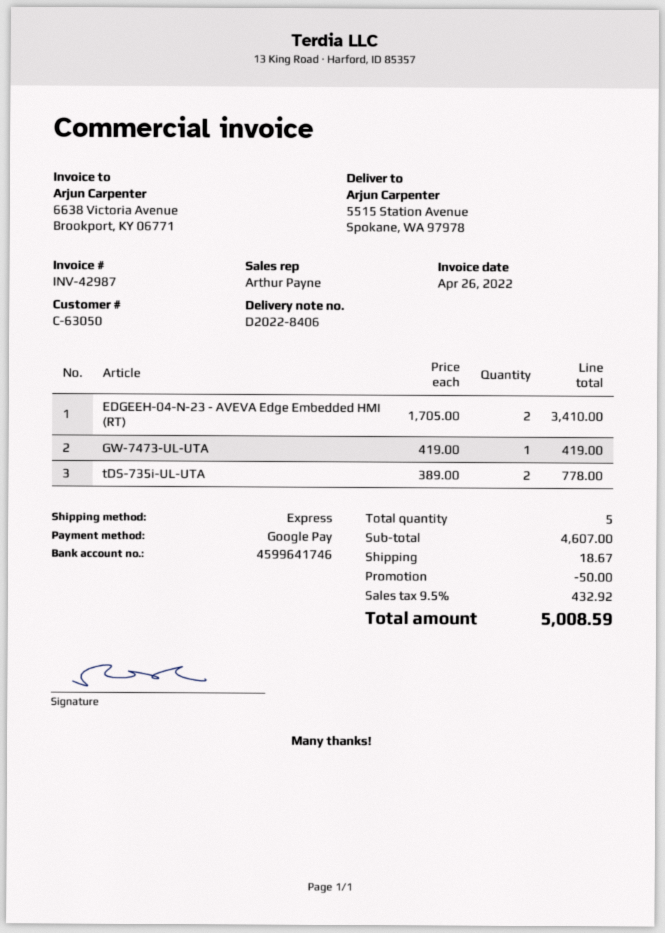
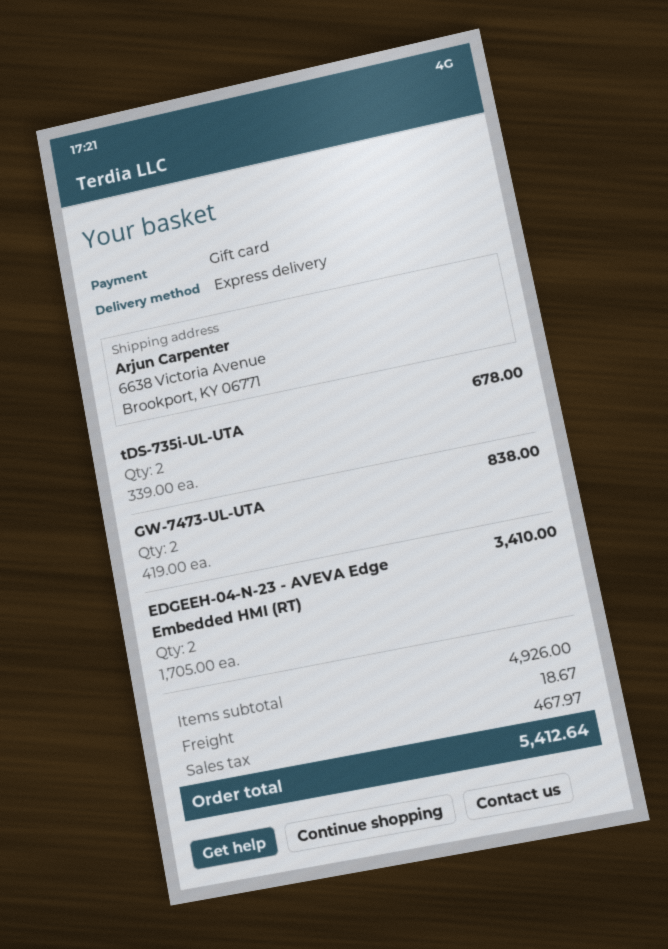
payment method: Google Pay -> gift card
ship to: 5515 Station Avenue, Spokane, WA 97978 -> 6638 Victoria Avenue, Brookport, KY 06771
GW-7473-UL-UTA: 1 x 419.00 = 419.00 -> 2 x 419.00 = 838.00
tDS-735i-UL-UTA: 2 x 389.00 = 778.00 -> 2 x 339.00 = 678.00
subtotal: 4607.00 -> 4926.00
discount: 50.00 -> none
tax: 432.92 -> 467.97
total: 5008.59 -> 5412.64

